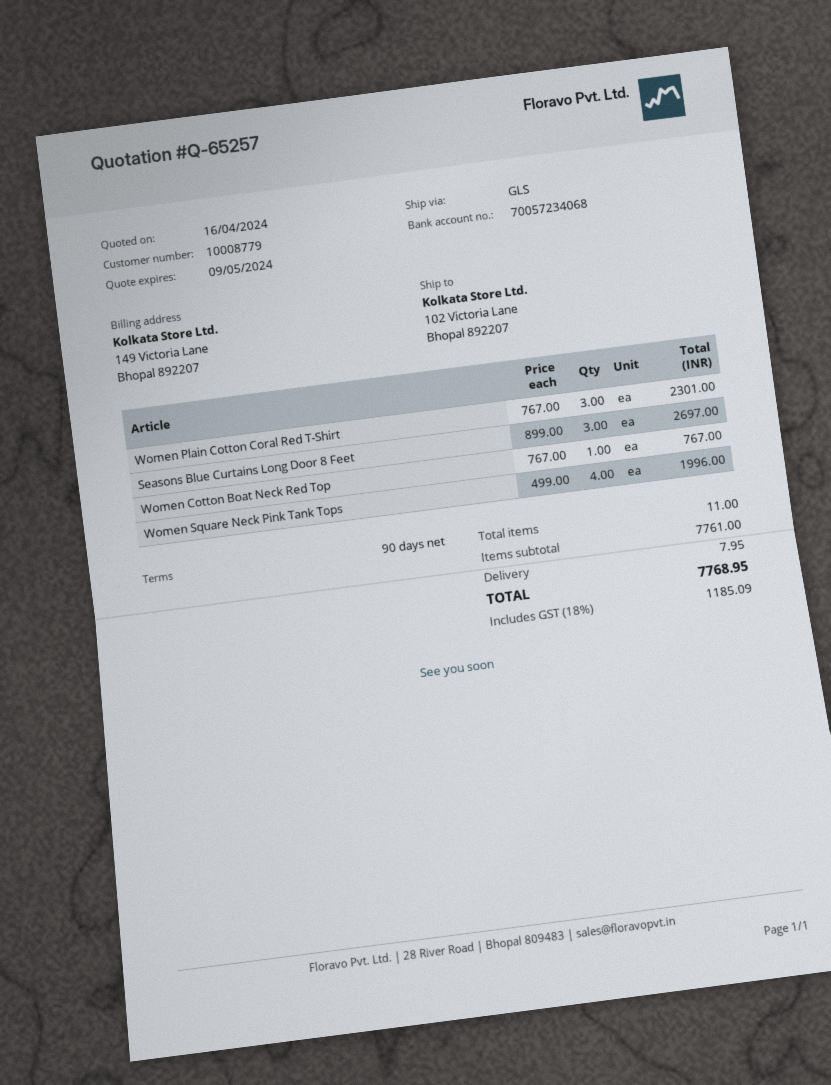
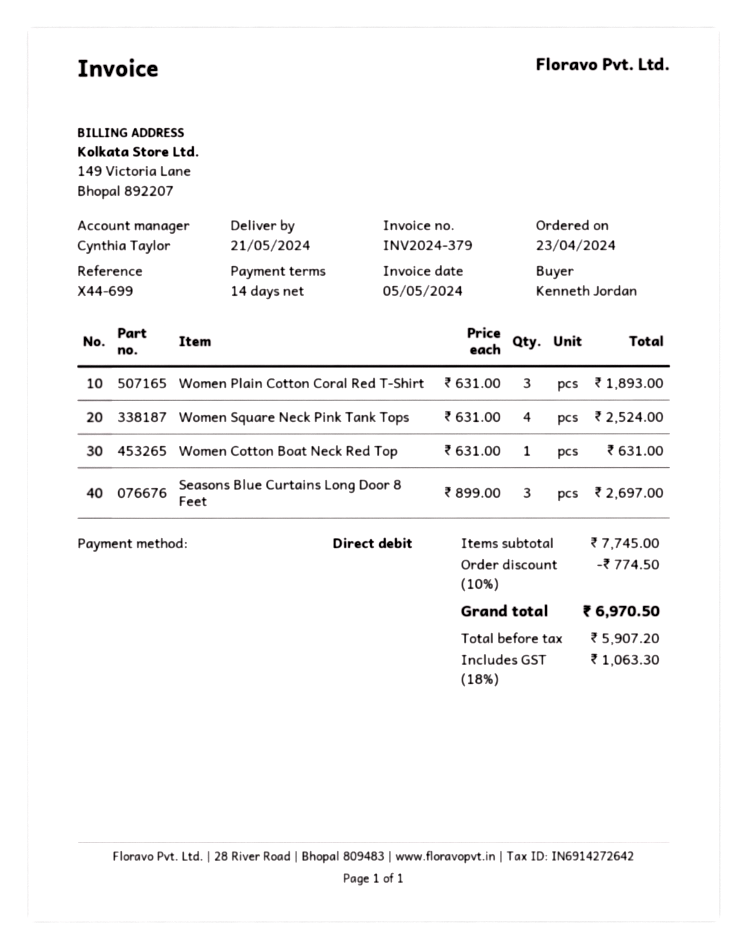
payment terms: 90 days -> 14 days
Women Plain Cotton Coral Red T-Shirt: 3 x 767.00 = 2301.00 -> 3 x 631.00 = 1893.00
Women Cotton Boat Neck Red Top: 1 x 767.00 = 767.00 -> 1 x 631.00 = 631.00
Women Square Neck Pink Tank Tops: 4 x 499.00 = 1996.00 -> 4 x 631.00 = 2524.00
subtotal: 7761.00 -> 7745.00
discount: none -> 10% = 774.50
shipping: 7.95 -> none
tax: 18% = 1185.09 -> 18% = 1063.30
total: 7768.95 -> 6970.50

